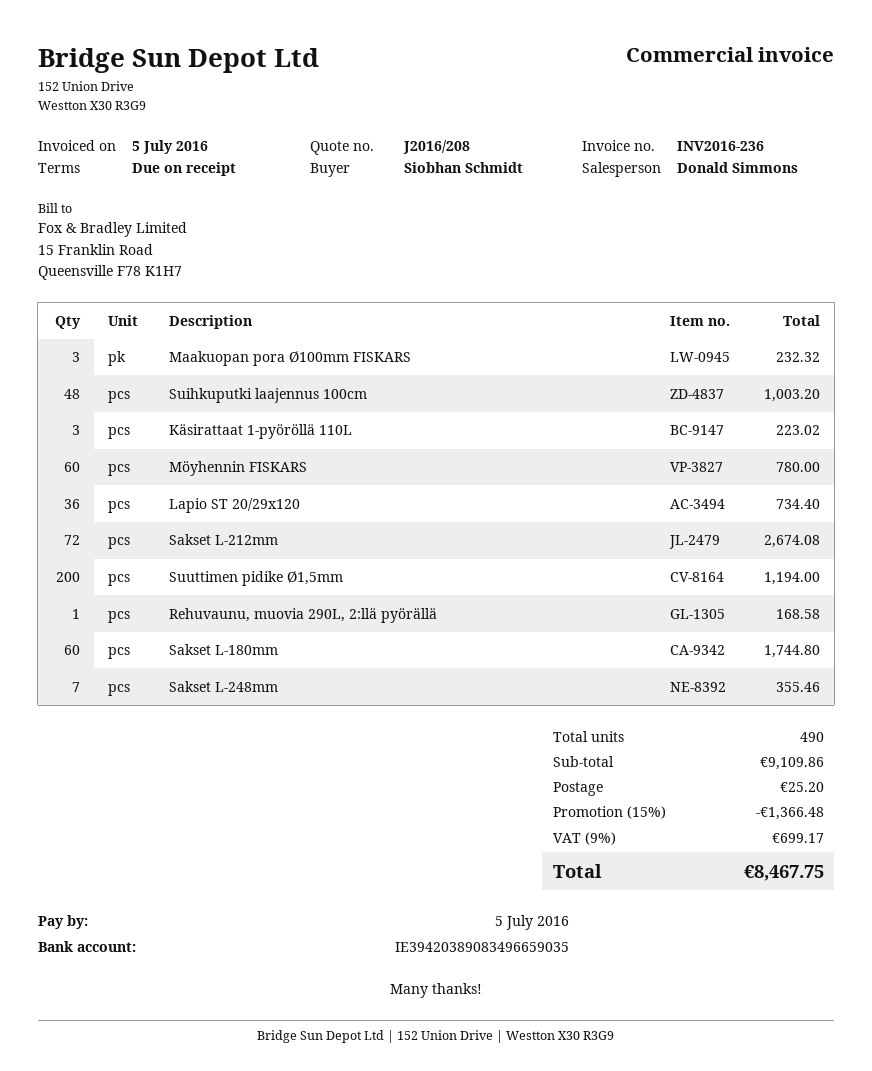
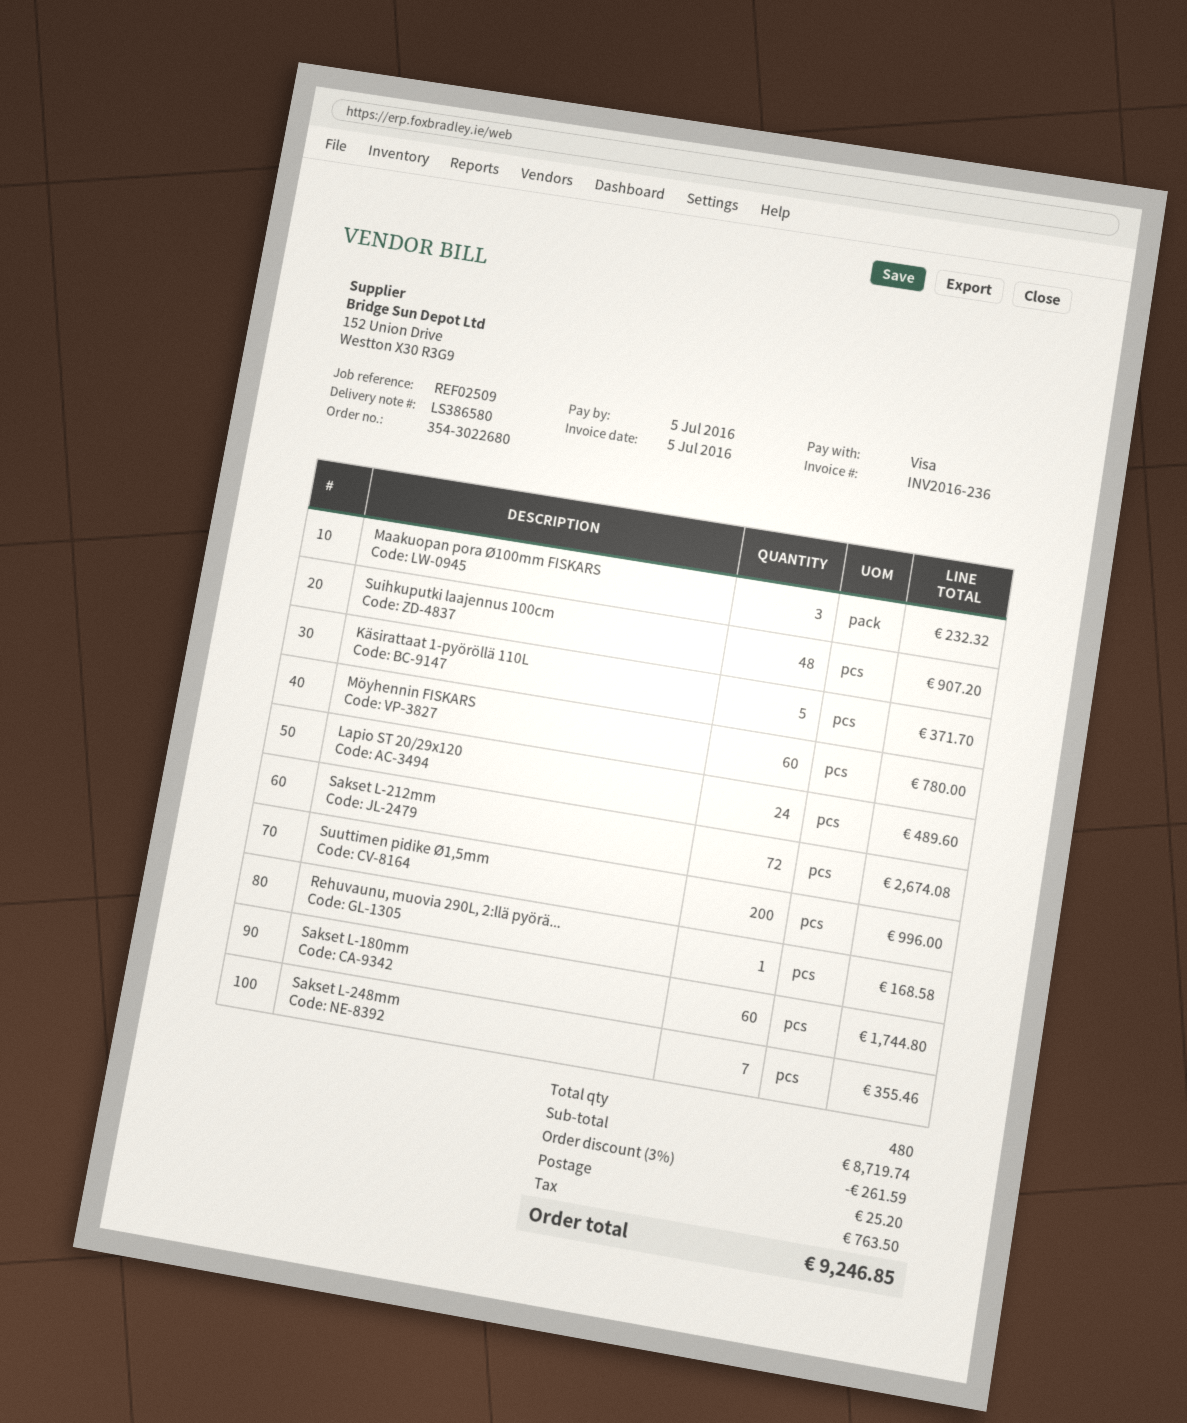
Suihkuputki laajennus 100cm: 48 for 1003.20 -> 48 for 907.20
Käsirattaat 1-pyöröllä 110L: 3 for 223.02 -> 5 for 371.70
Lapio ST 20/29x120: 36 for 734.40 -> 24 for 489.60
Suuttimen pidike Ø1,5mm: 200 for 1194.00 -> 200 for 996.00
total quantity: 490 -> 480
subtotal: 9109.86 -> 8719.74
discount: 15% = 1366.48 -> 3% = 261.59
tax: 699.17 -> 763.50
total: 8467.75 -> 9246.85

